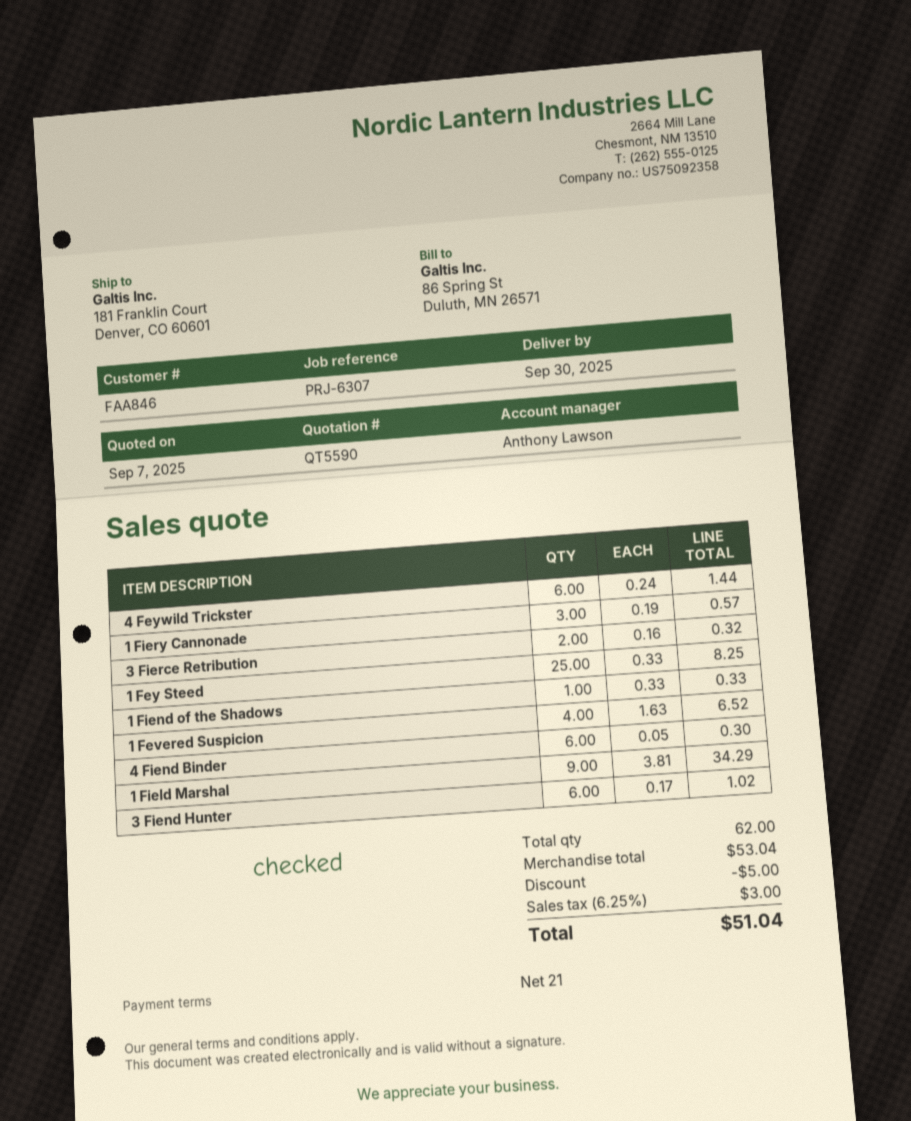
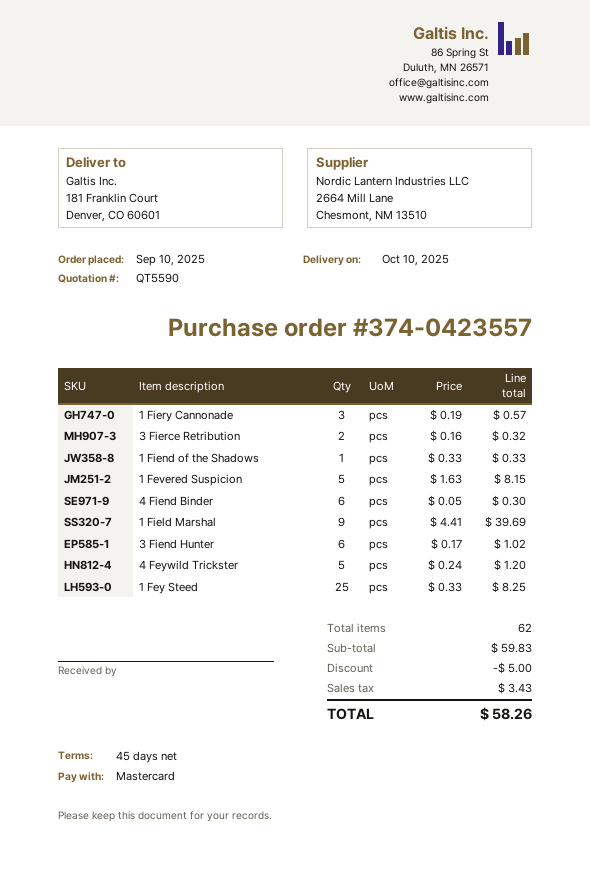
delivery date: 2025-09-30 -> 2025-10-10
payment terms: 21 days -> 45 days
4 Feywild Trickster: 6 x 0.24 = 1.44 -> 5 x 0.24 = 1.20
1 Fevered Suspicion: 4 x 1.63 = 6.52 -> 5 x 1.63 = 8.15
1 Field Marshal: 9 x 3.81 = 34.29 -> 9 x 4.41 = 39.69
subtotal: 53.04 -> 59.83
tax: 3.00 -> 3.43
total: 51.04 -> 58.26

